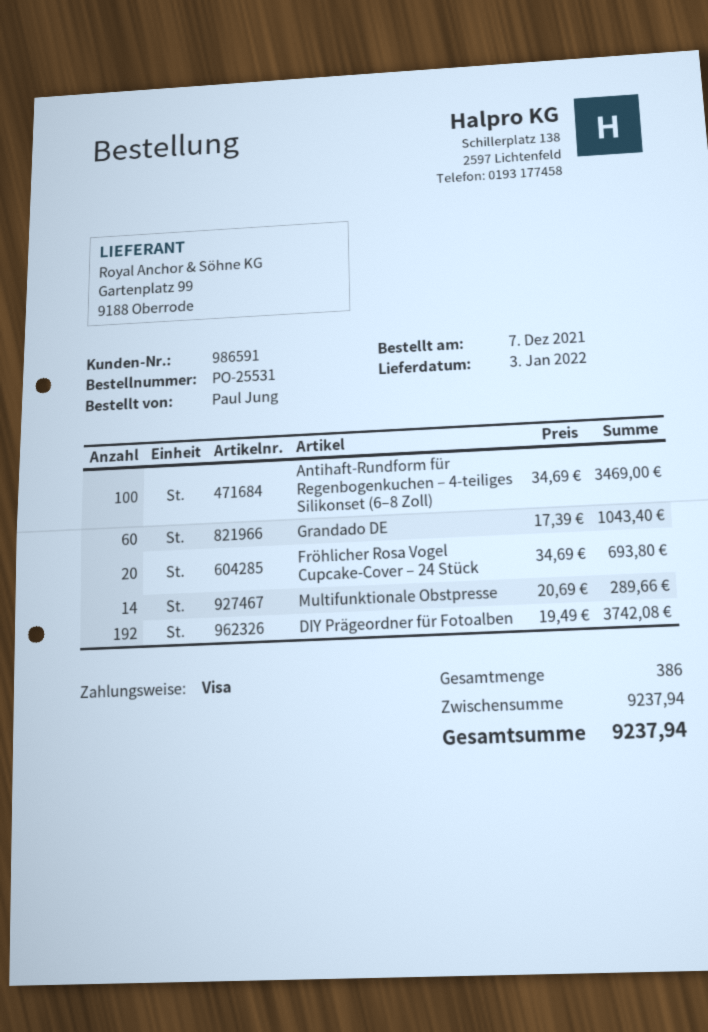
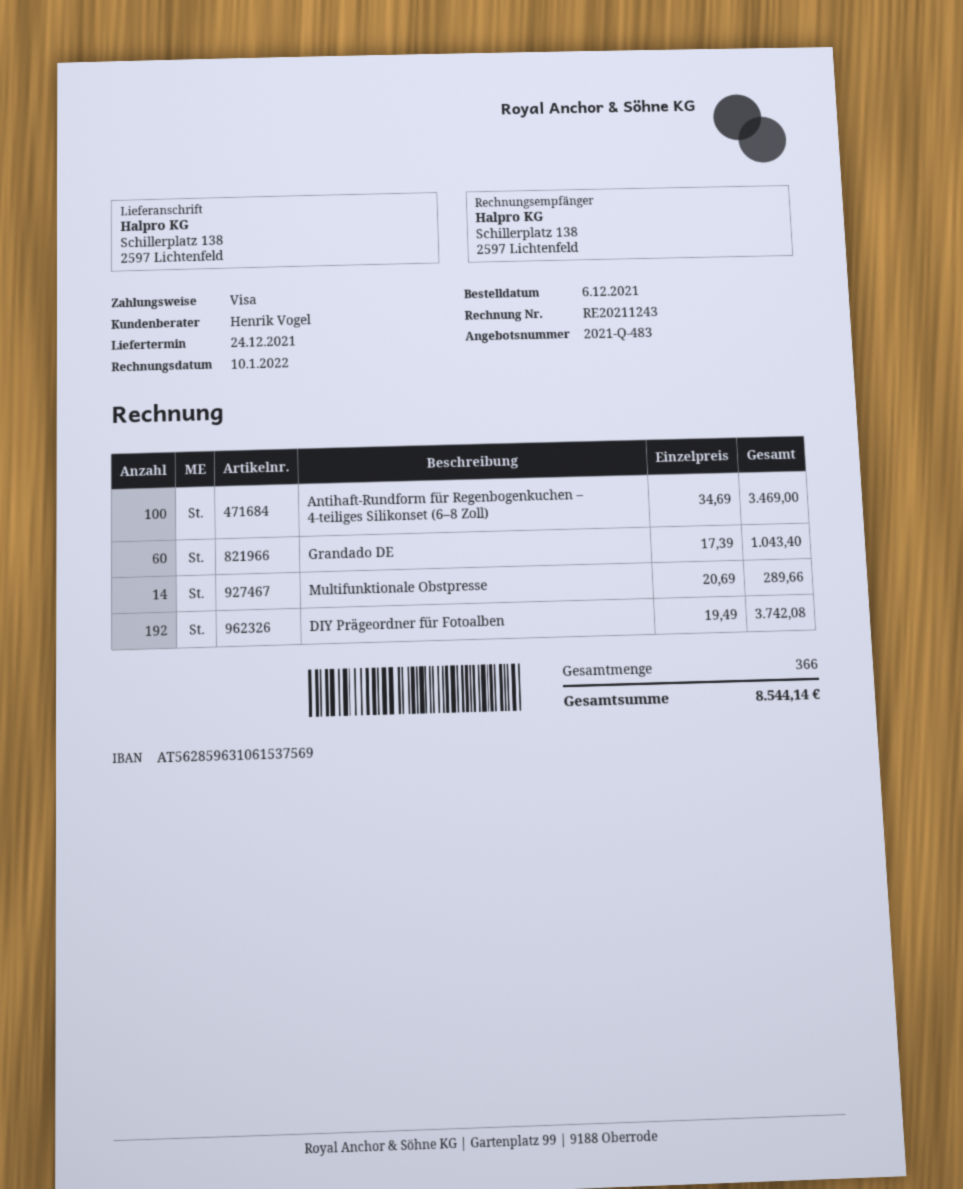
order date: 2021-12-07 -> 2021-12-06
delivery date: 2022-01-03 -> 2021-12-24
Fröhlicher Rosa Vogel Cupcake‑Cover – 24 Stück: 20 x 34.69 = 693.80 -> none
total quantity: 386 -> 366
total: 9237.94 -> 8544.14

